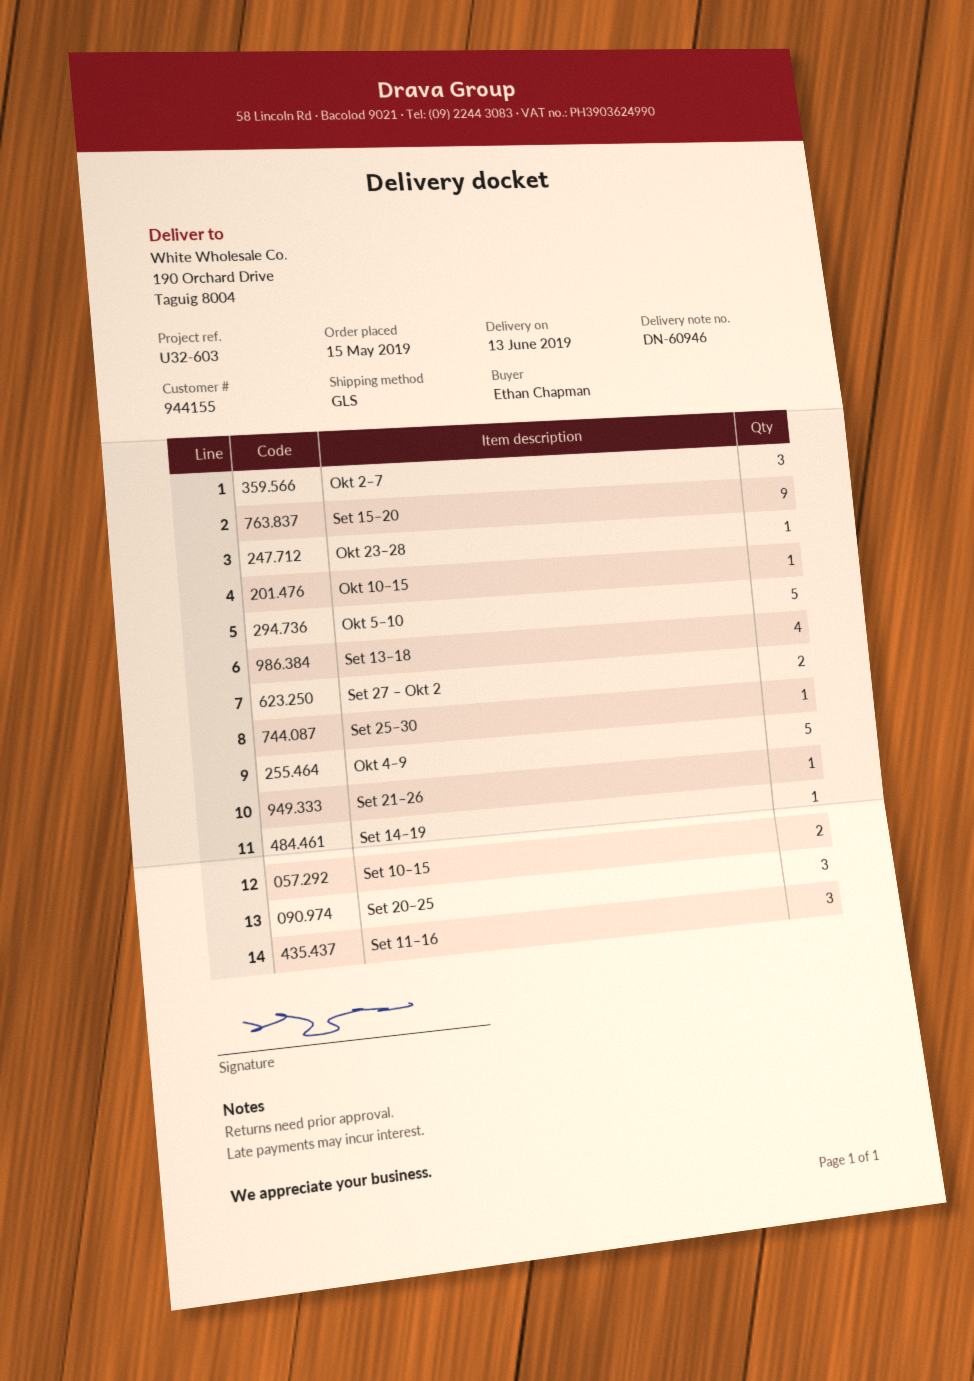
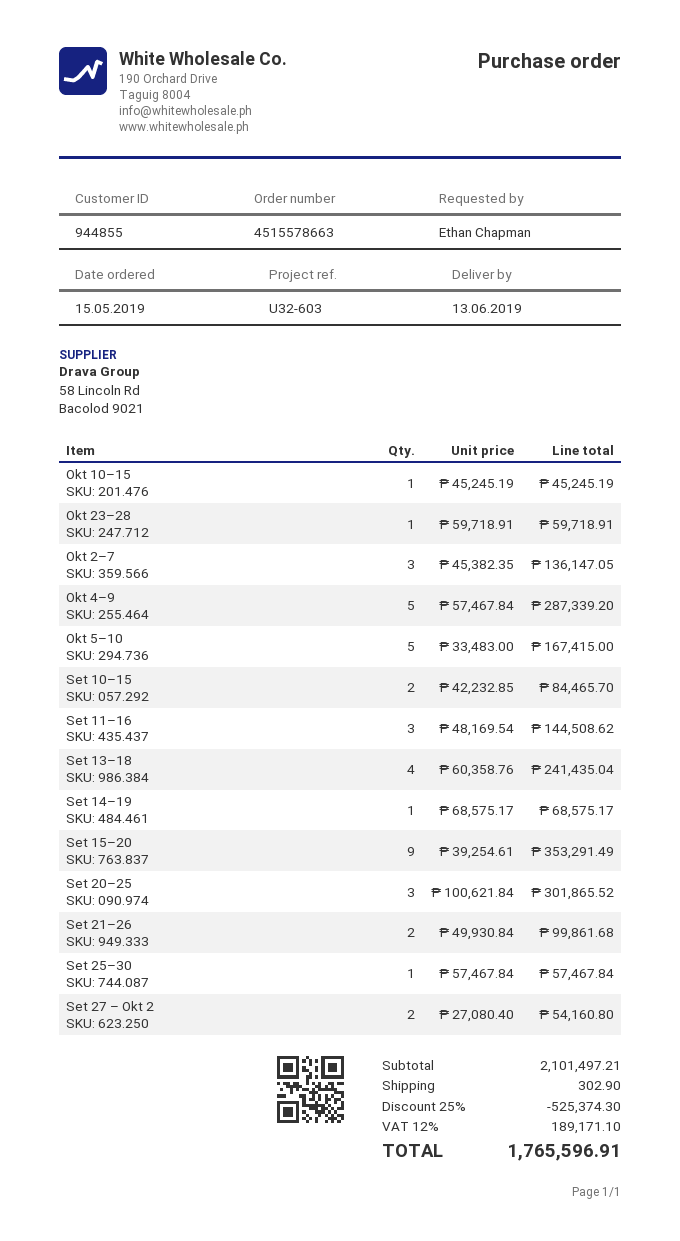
customer number: 944155 -> 944855
Set 21–26: 1 -> 2

